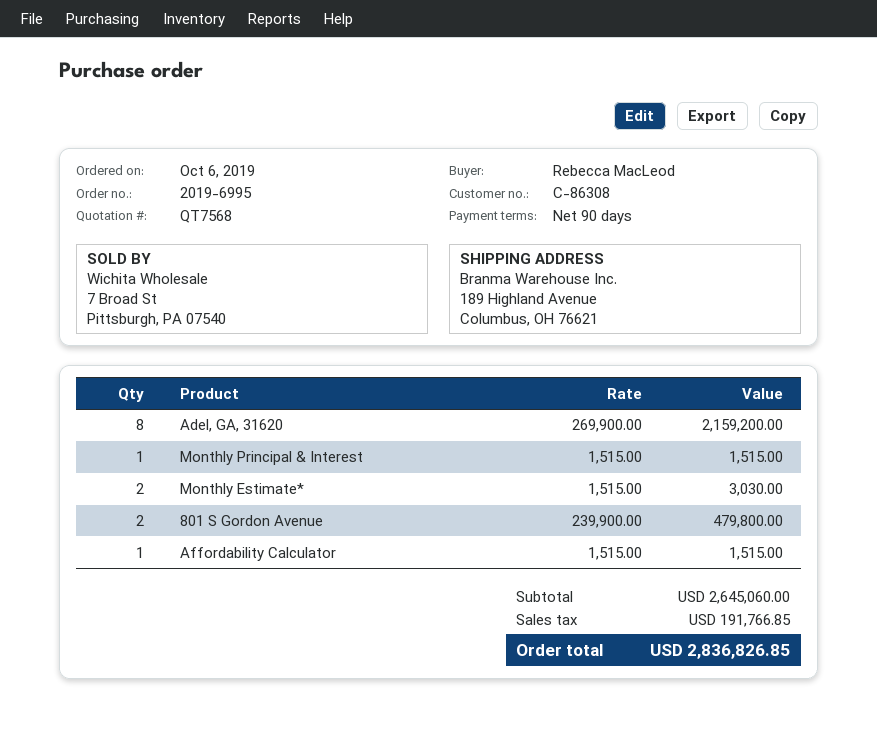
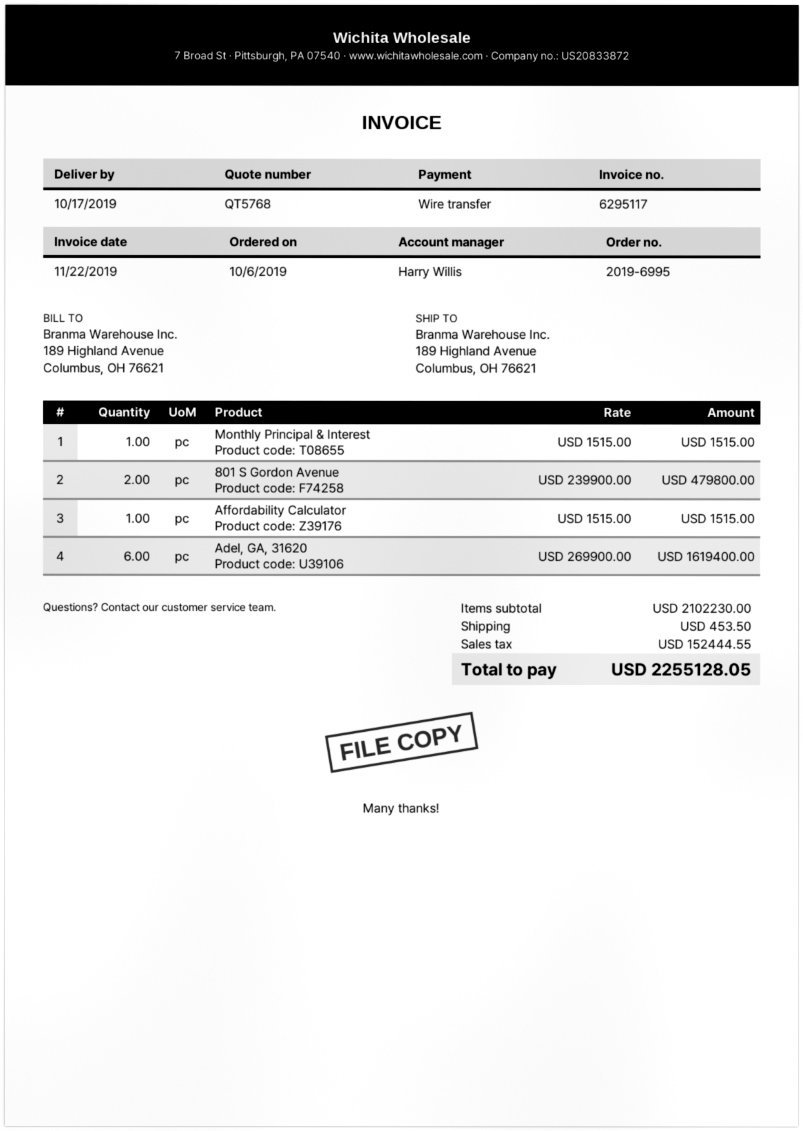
quote number: QT7568 -> QT5768
Adel, GA, 31620: 8 x 269900.00 = 2159200.00 -> 6 x 269900.00 = 1619400.00
Monthly Estimate*: 2 x 1515.00 = 3030.00 -> none
subtotal: 2645060.00 -> 2102230.00
shipping: none -> 453.50
tax: 191766.85 -> 152444.55
total: 2836826.85 -> 2255128.05

